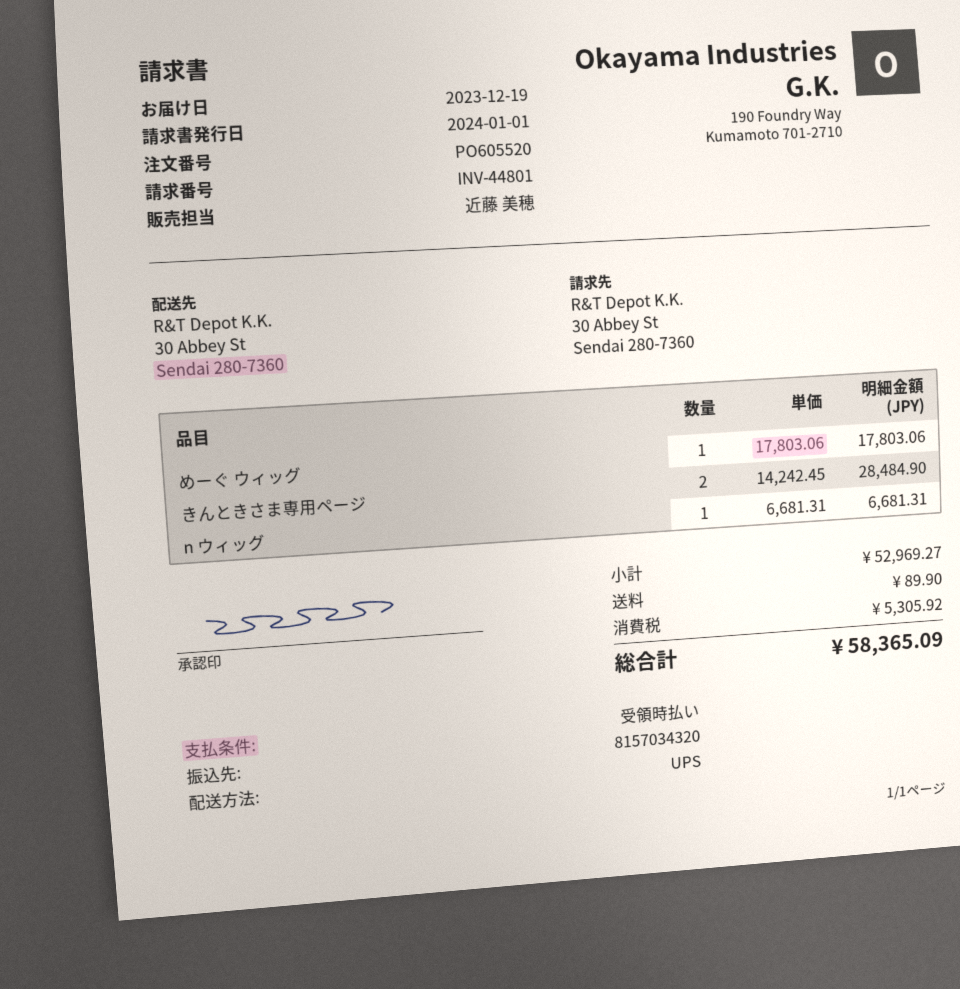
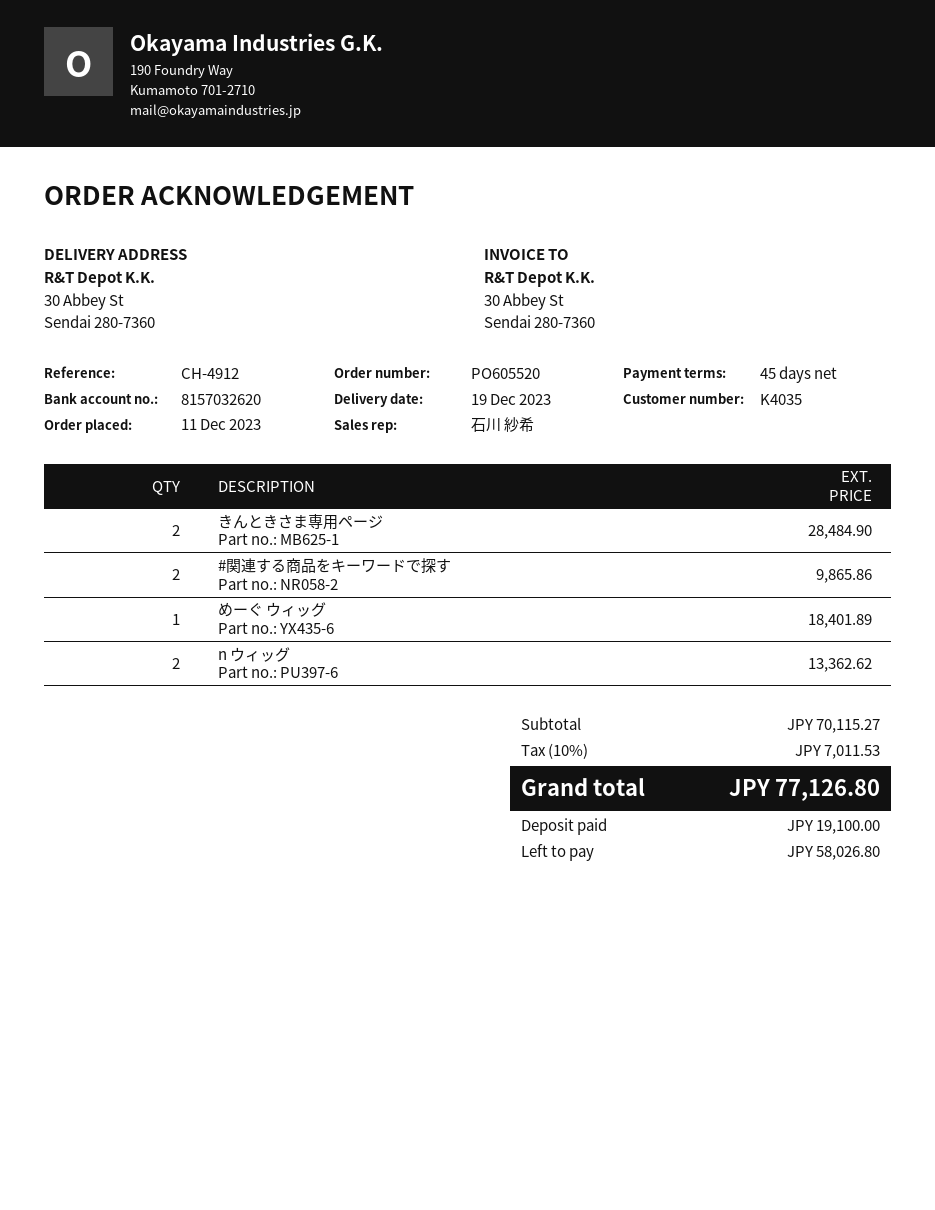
payment terms: on receipt -> 45 days
sales rep: 近藤 美穂 -> 石川 紗希
bank account: 8157034320 -> 8157032620
めーぐ ウィッグ: 1 for 17803.06 -> 1 for 18401.89
n ウィッグ: 1 for 6681.31 -> 2 for 13362.62
#関連する商品をキーワードで探す: none -> 2 for 9865.86
subtotal: 52969.27 -> 70115.27
shipping: 89.90 -> none
tax: 5305.92 -> 7011.53
total: 58365.09 -> 77126.80

